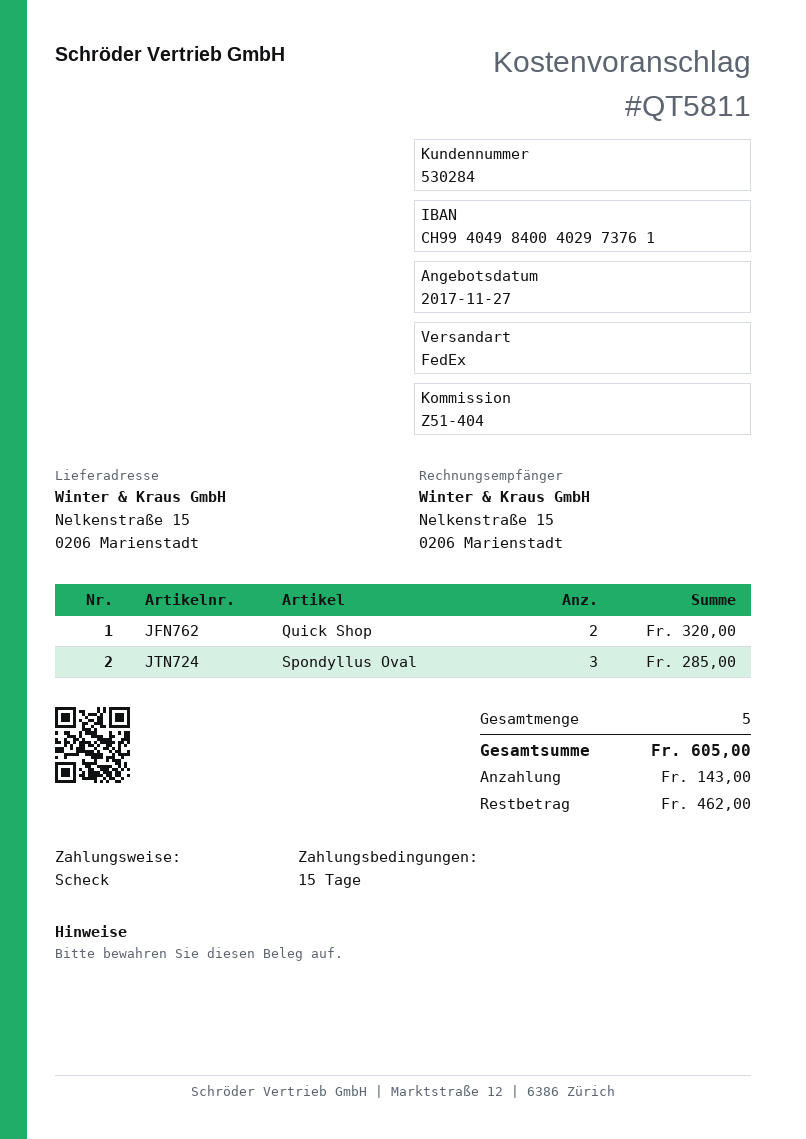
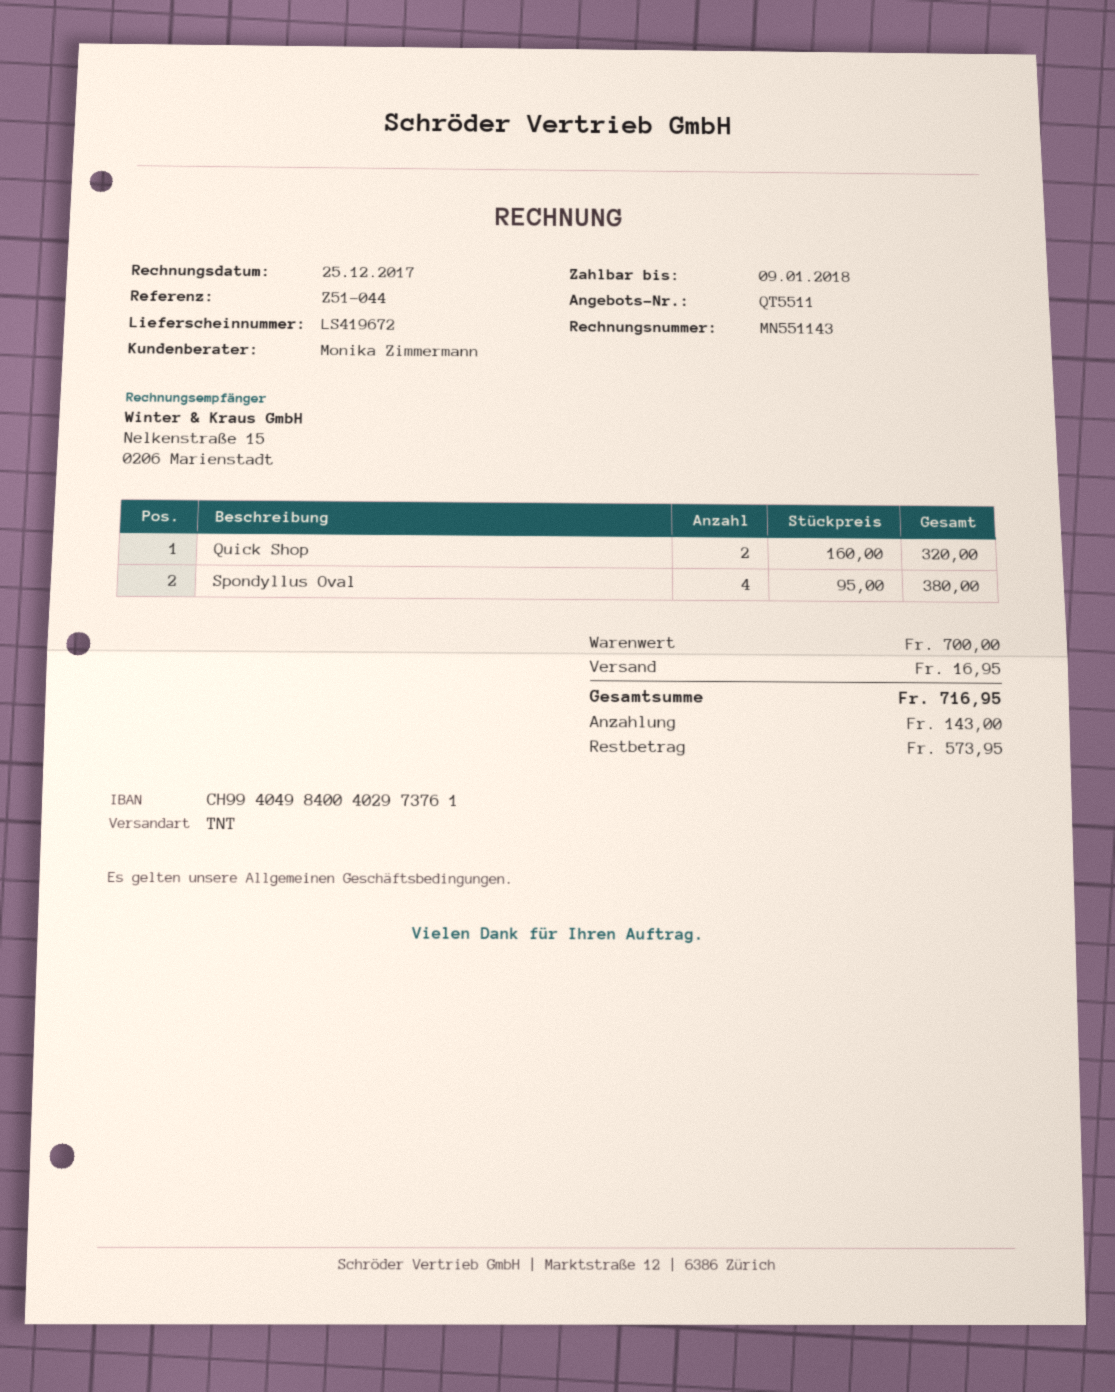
quote number: QT5811 -> QT5511
reference: Z51-404 -> Z51-044
shipping method: FedEx -> TNT
Spondyllus Oval: 3 for 285.00 -> 4 for 380.00
shipping: none -> 16.95
total: 605.00 -> 716.95
balance: 462.00 -> 573.95

